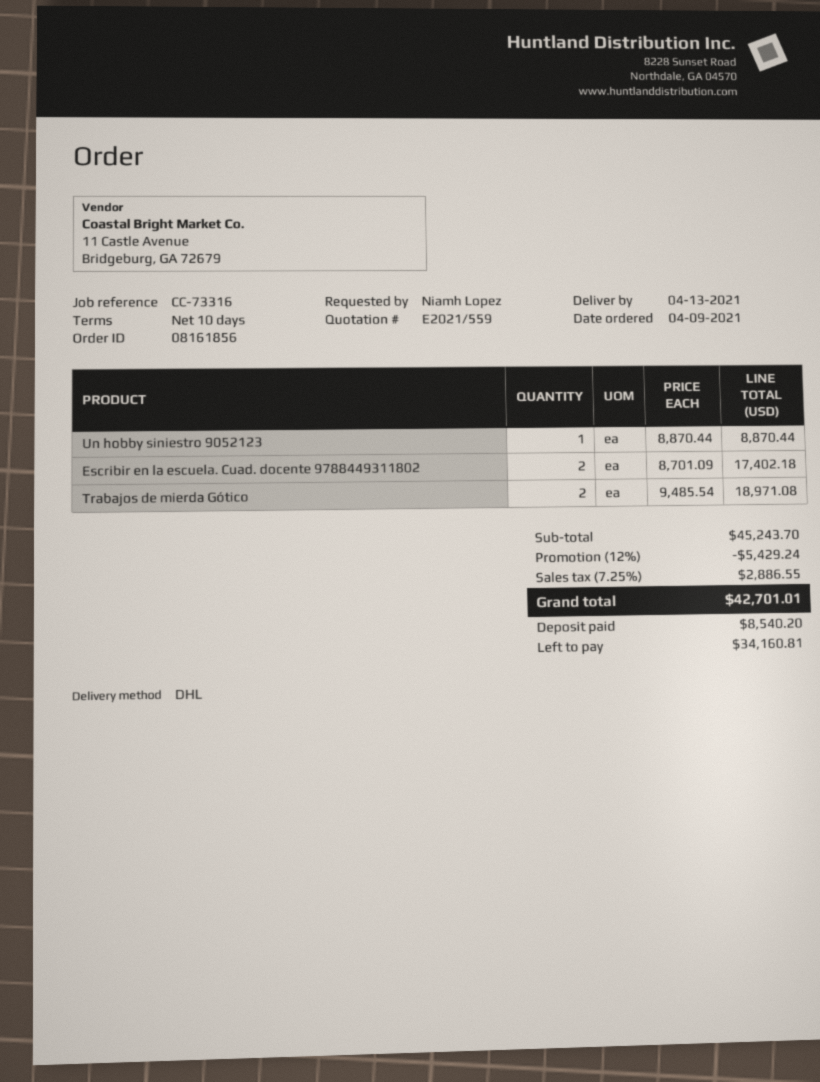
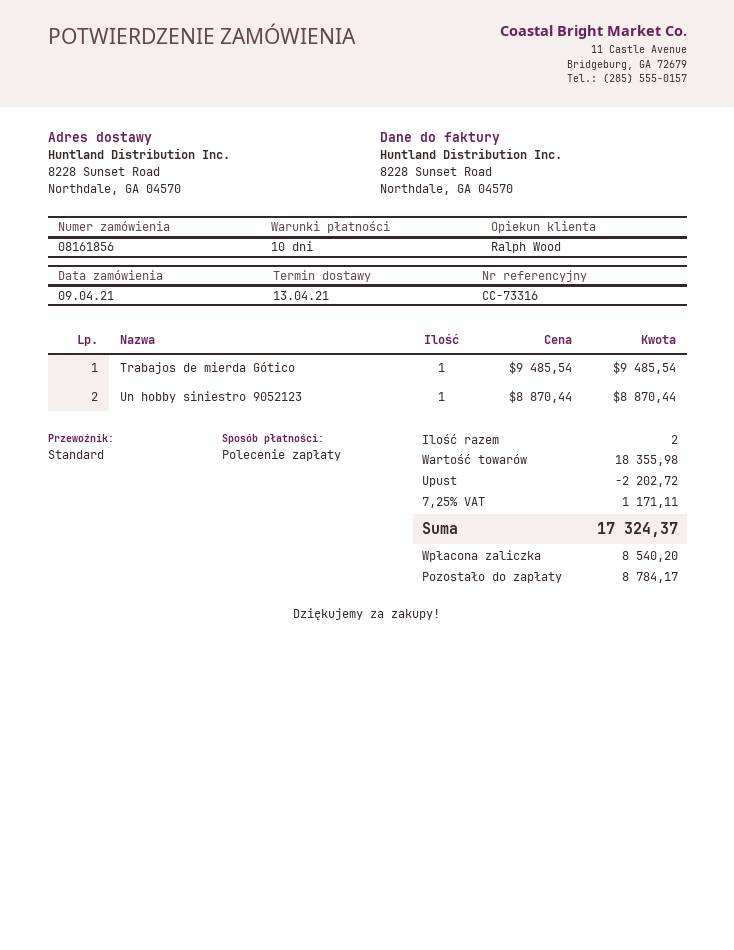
shipping method: DHL -> standard
Escribir en la escuela. Cuad. docente 9788449311802: 2 x 8701.09 = 17402.18 -> none
Trabajos de mierda Gótico: 2 x 9485.54 = 18971.08 -> 1 x 9485.54 = 9485.54
subtotal: 45243.70 -> 18355.98
discount: 5429.24 -> 2202.72
tax: 7.25% = 2886.55 -> 7.25% = 1171.11
total: 42701.01 -> 17324.37
balance: 34160.81 -> 8784.17

